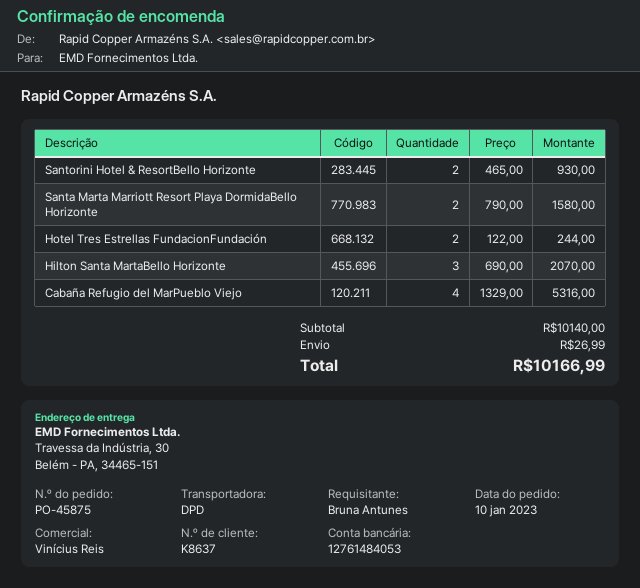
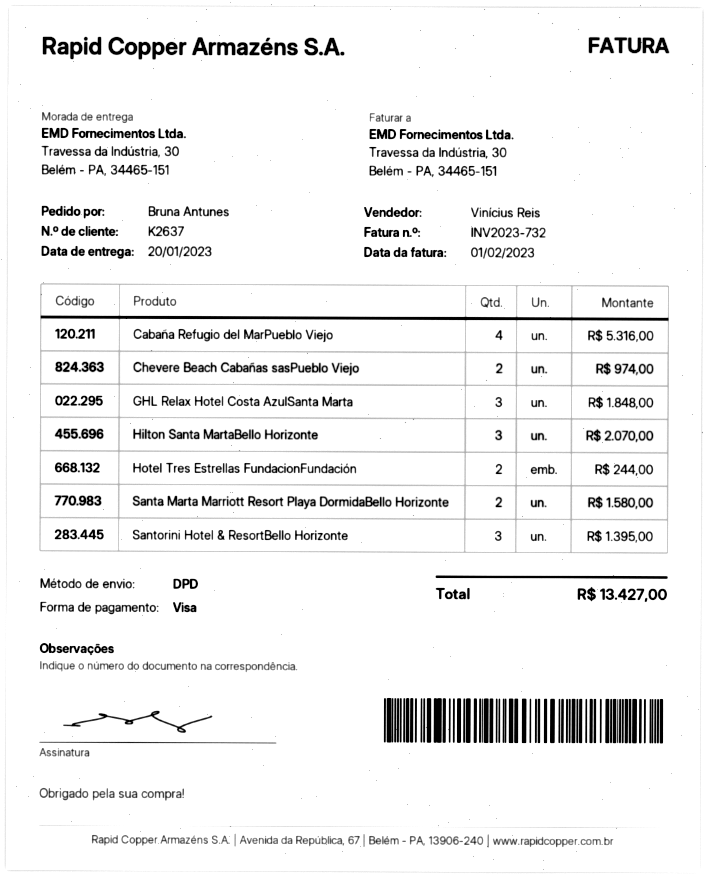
customer number: K8637 -> K2637
Santorini Hotel & ResortBello Horizonte: 2 for 930.00 -> 3 for 1395.00
Chevere Beach Cabañas sasPueblo Viejo: none -> 2 for 974.00
GHL Relax Hotel Costa AzulSanta Marta: none -> 3 for 1848.00
shipping: 26.99 -> none
total: 10166.99 -> 13427.00

